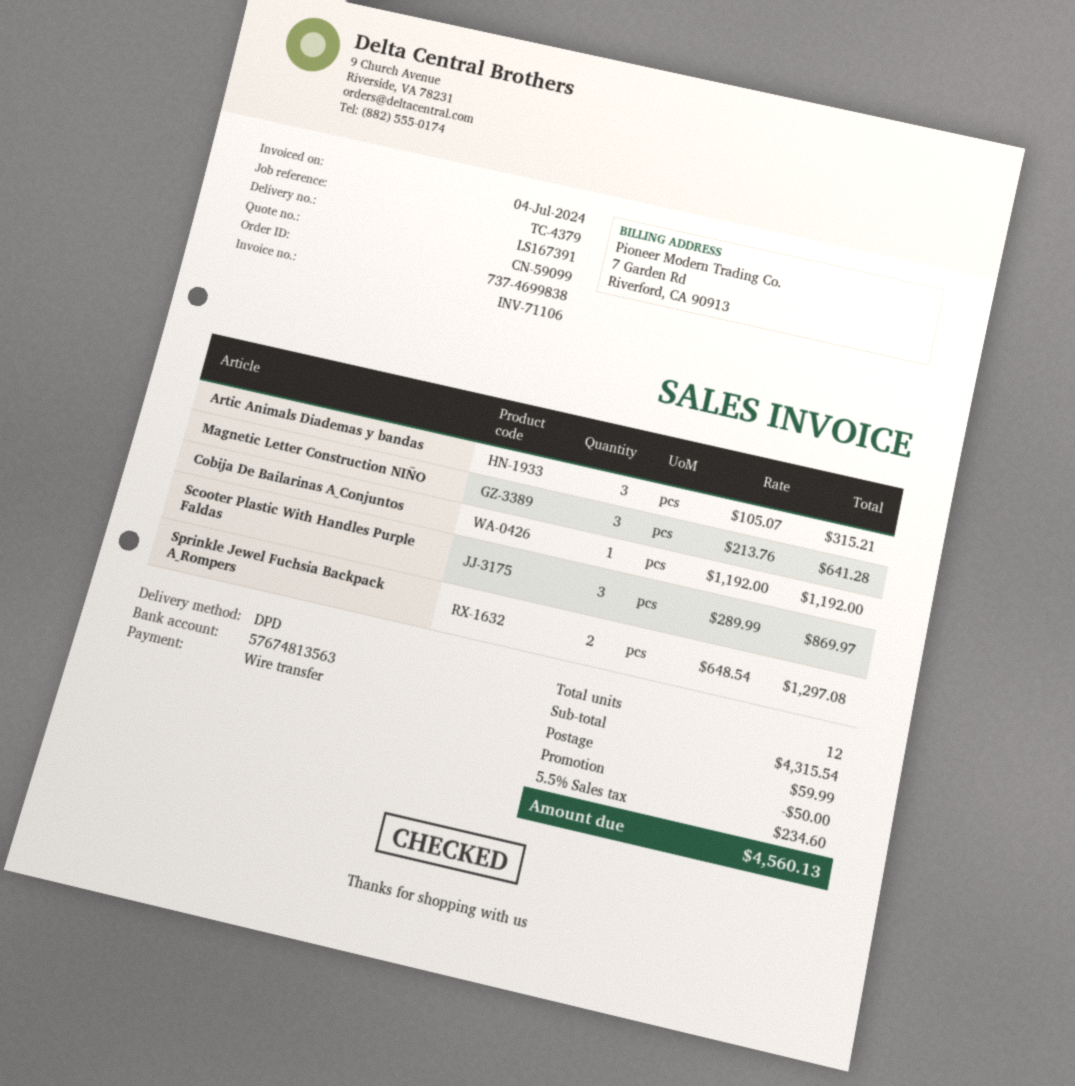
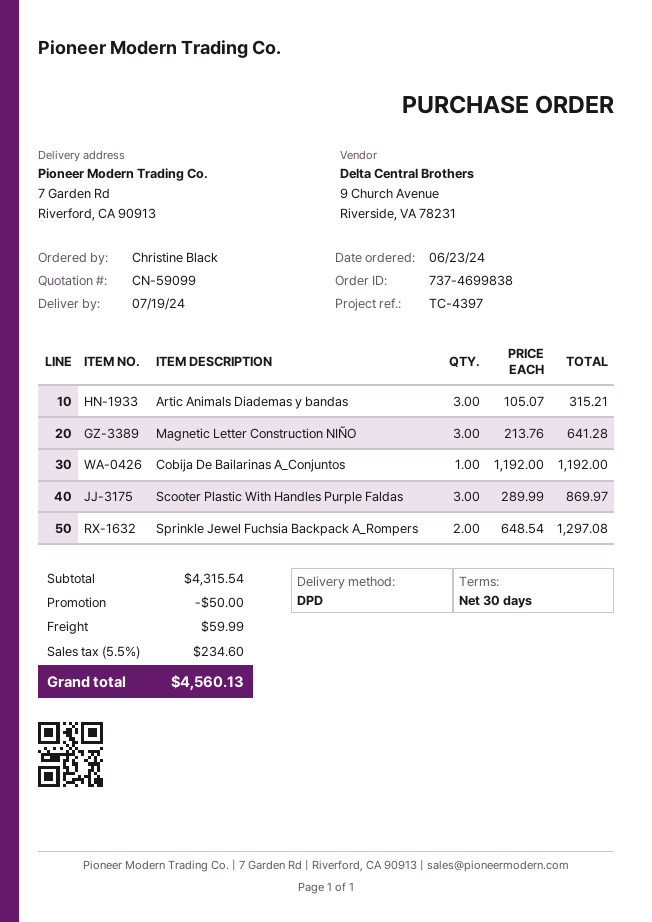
reference: TC-4379 -> TC-4397

